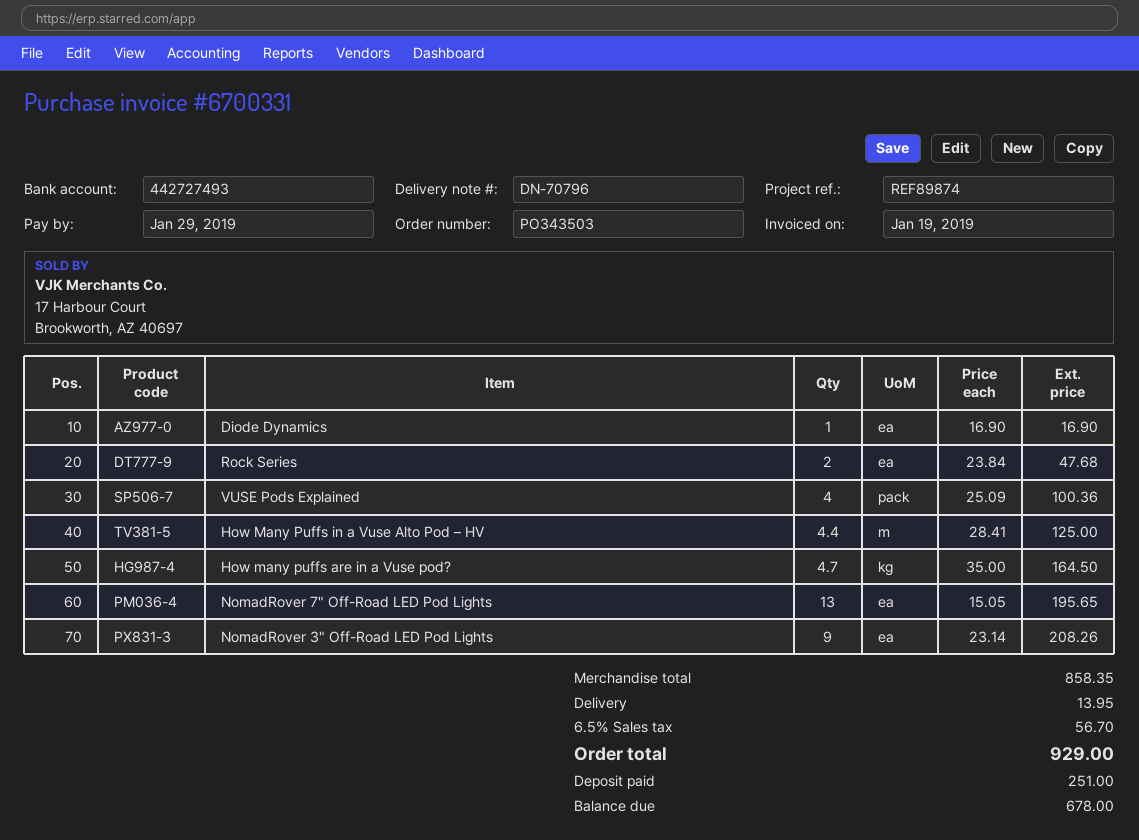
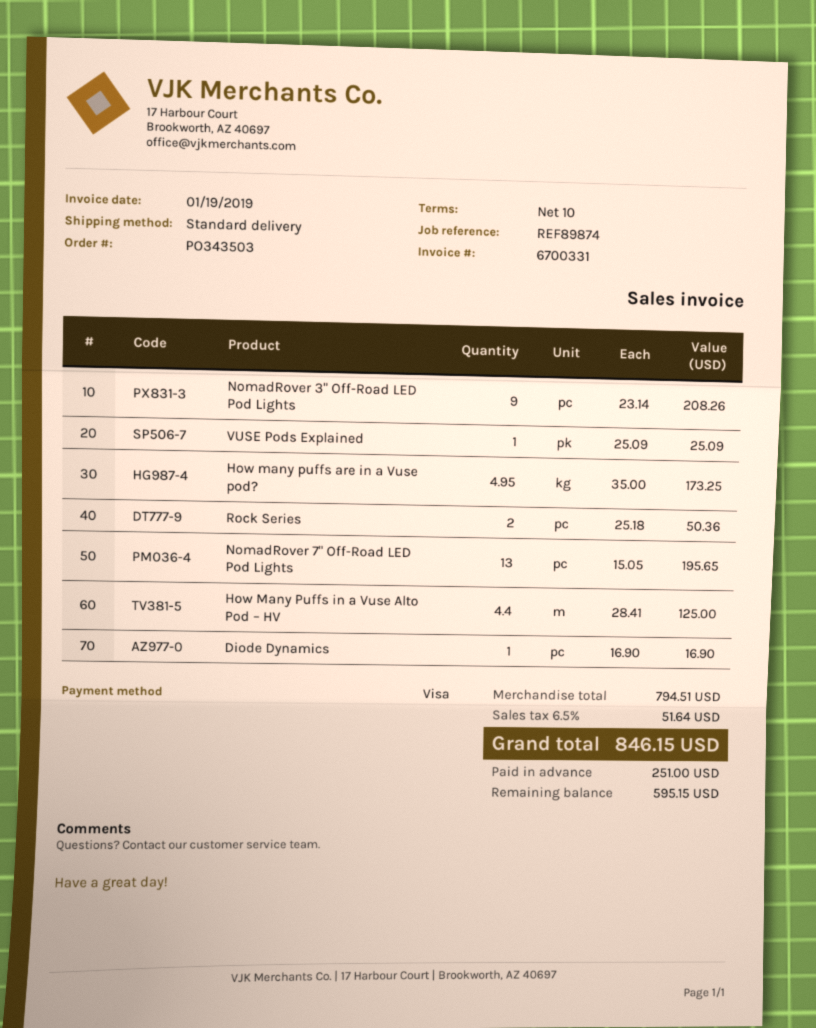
Rock Series: 2 x 23.84 = 47.68 -> 2 x 25.18 = 50.36
VUSE Pods Explained: 4 x 25.09 = 100.36 -> 1 x 25.09 = 25.09
How many puffs are in a Vuse pod?: 4.7 x 35.00 = 164.50 -> 4.95 x 35.00 = 173.25
subtotal: 858.35 -> 794.51
shipping: 13.95 -> none
tax: 6.5% = 56.70 -> 6.5% = 51.64
total: 929.00 -> 846.15
balance: 678.00 -> 595.15

